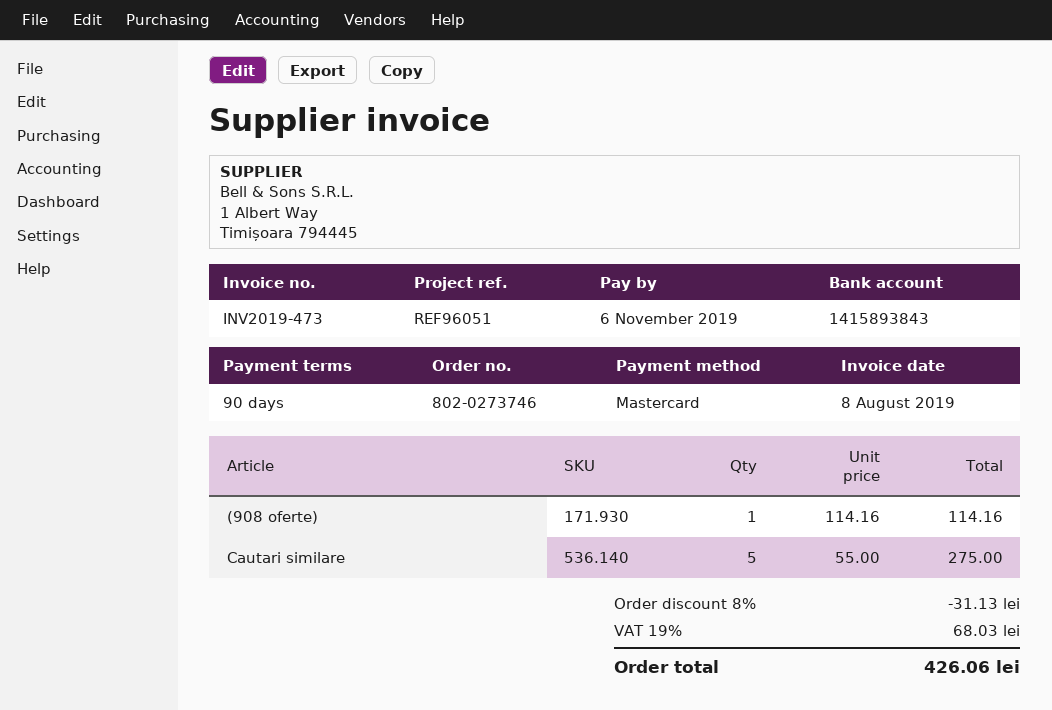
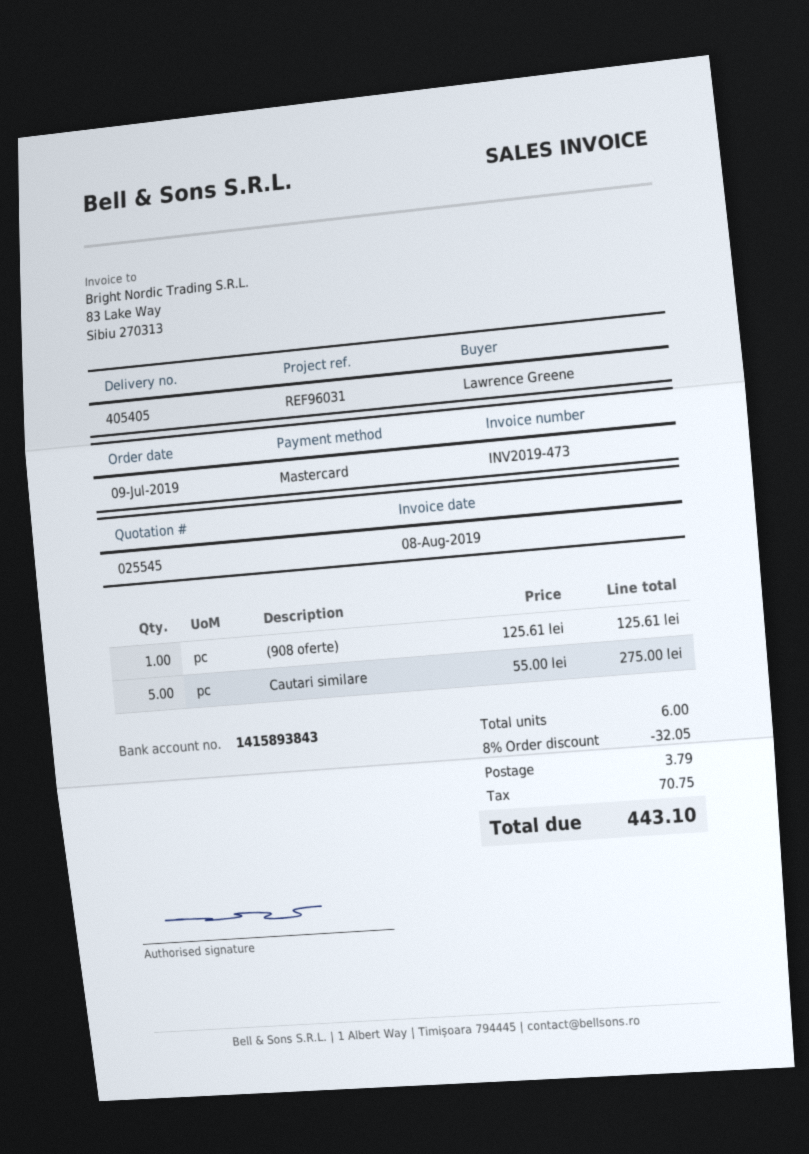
reference: REF96051 -> REF96031
(908 oferte): 1 x 114.16 = 114.16 -> 1 x 125.61 = 125.61
discount: 8% = 31.13 -> 8% = 32.05
shipping: none -> 3.79
tax: 68.03 -> 70.75
total: 426.06 -> 443.10

